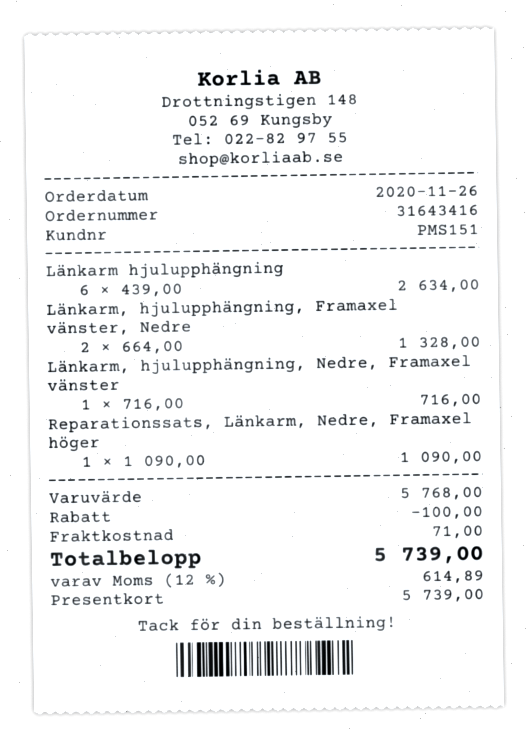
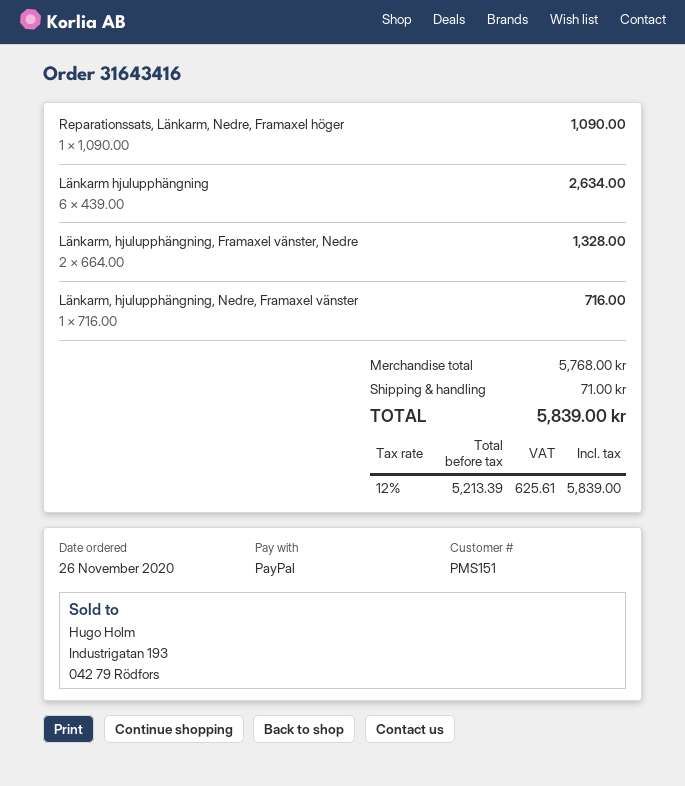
payment method: gift card -> PayPal
discount: 100.00 -> none
tax: 12% = 614.89 -> 12% = 625.61
total: 5739.00 -> 5839.00

